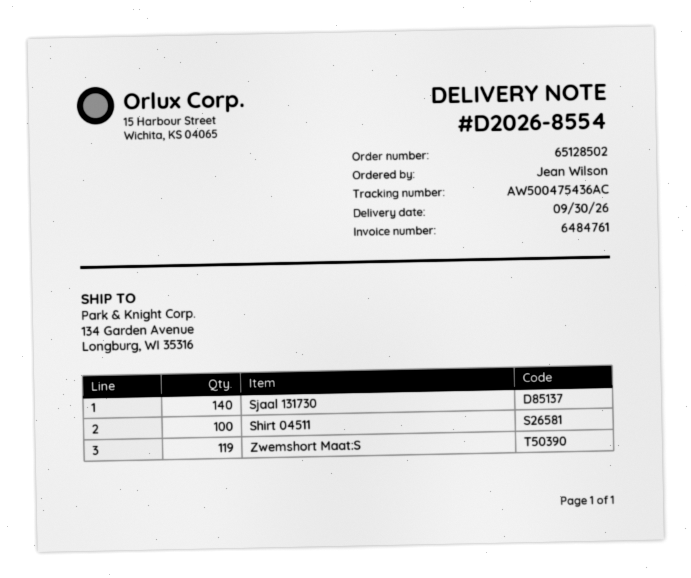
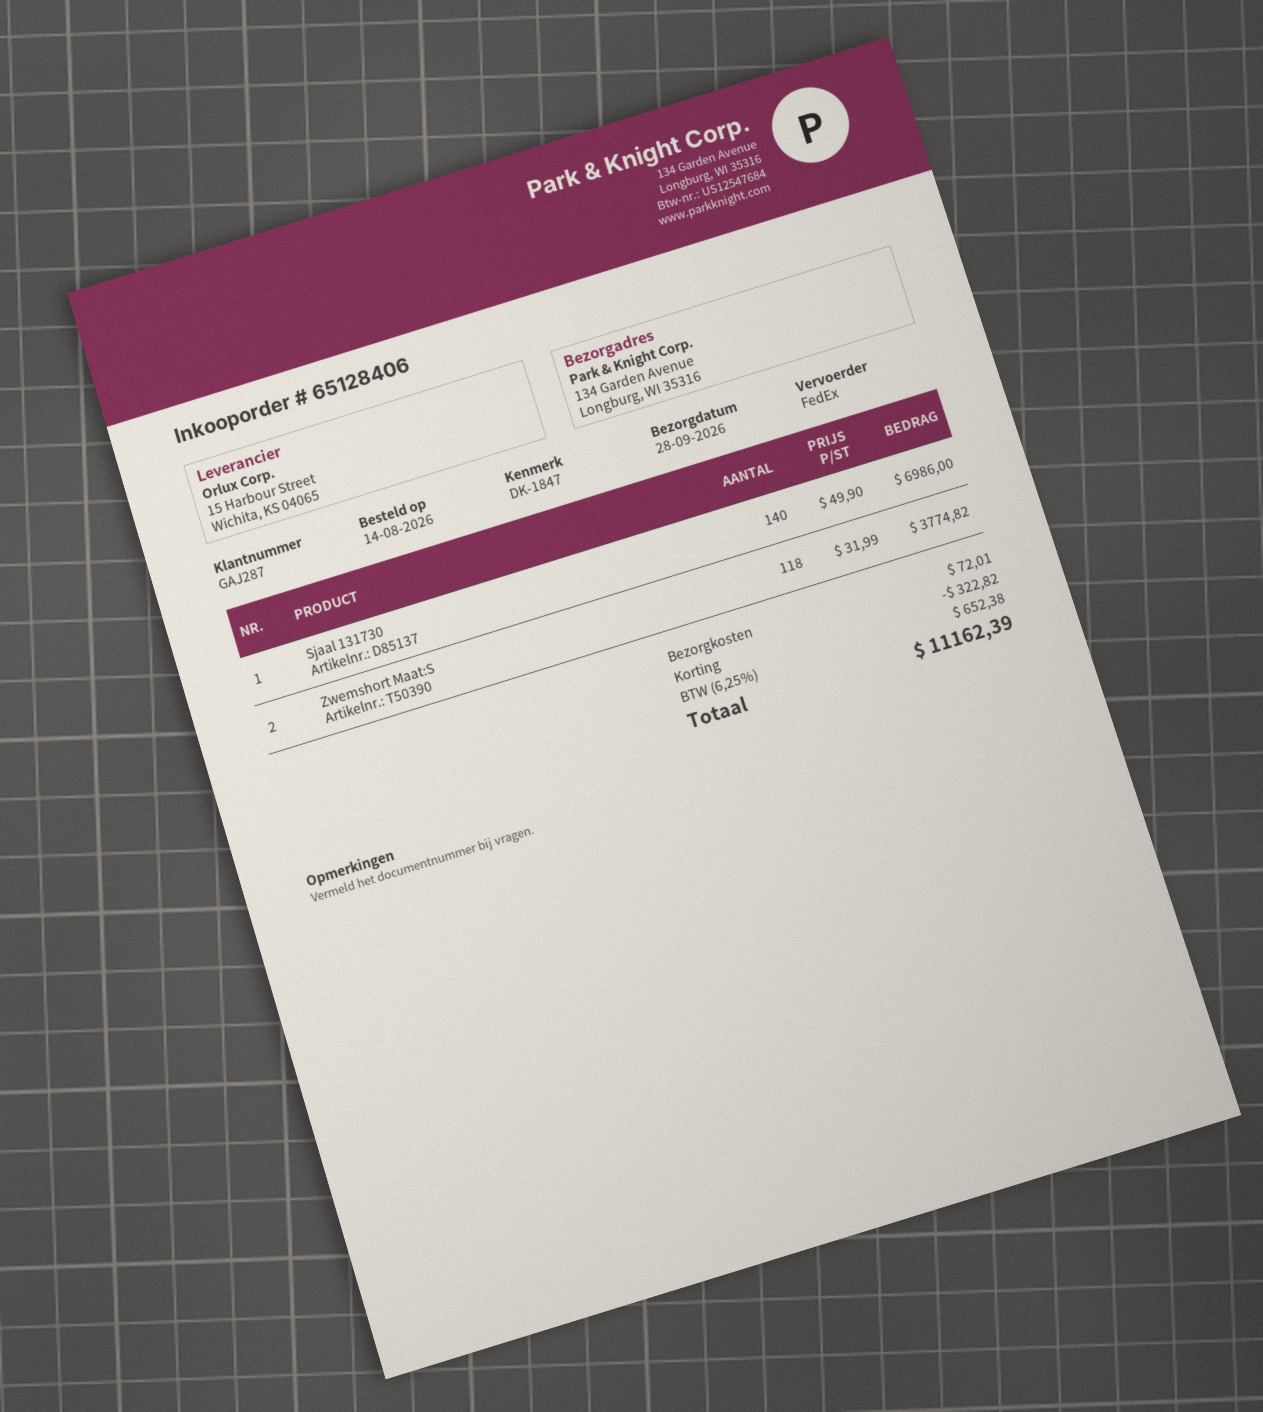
order number: 65128502 -> 65128406
delivery date: 2026-09-30 -> 2026-09-28
Shirt 04511: 100 -> none
Zwemshort Maat:S: 119 -> 118

